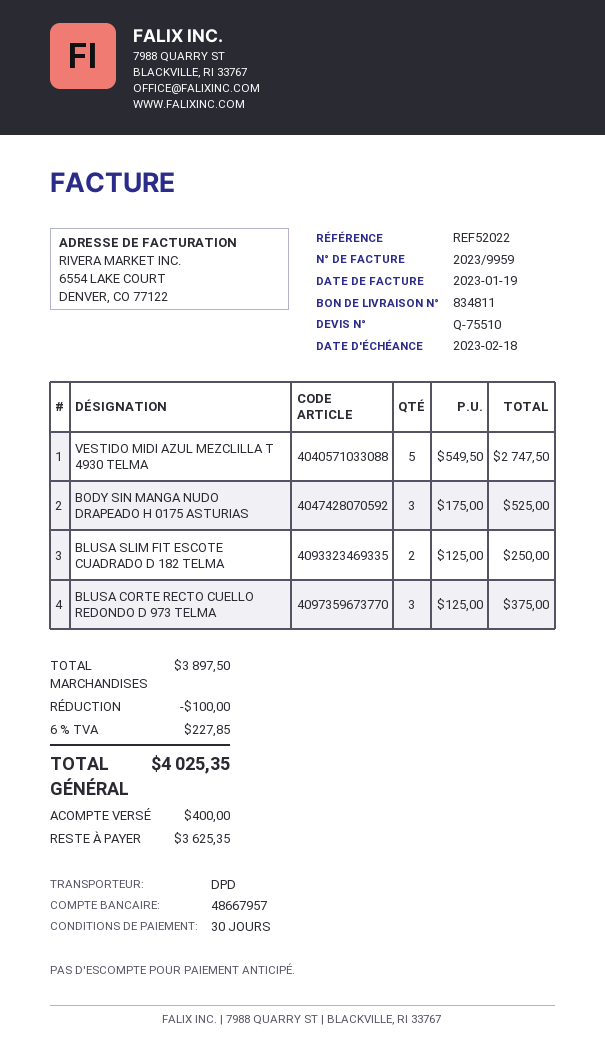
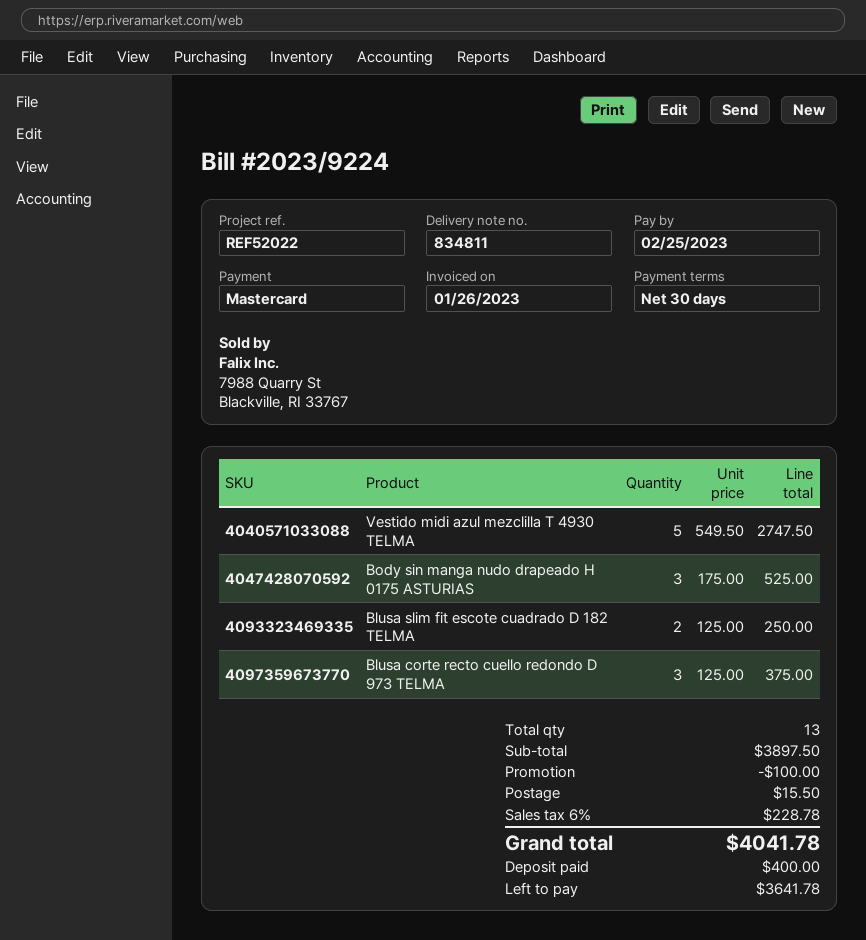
invoice number: 2023/9959 -> 2023/9224
invoice date: 2023-01-19 -> 2023-01-26
due date: 2023-02-18 -> 2023-02-25
shipping: none -> 15.50
tax: 6% = 227.85 -> 6% = 228.78
total: 4025.35 -> 4041.78
balance: 3625.35 -> 3641.78

